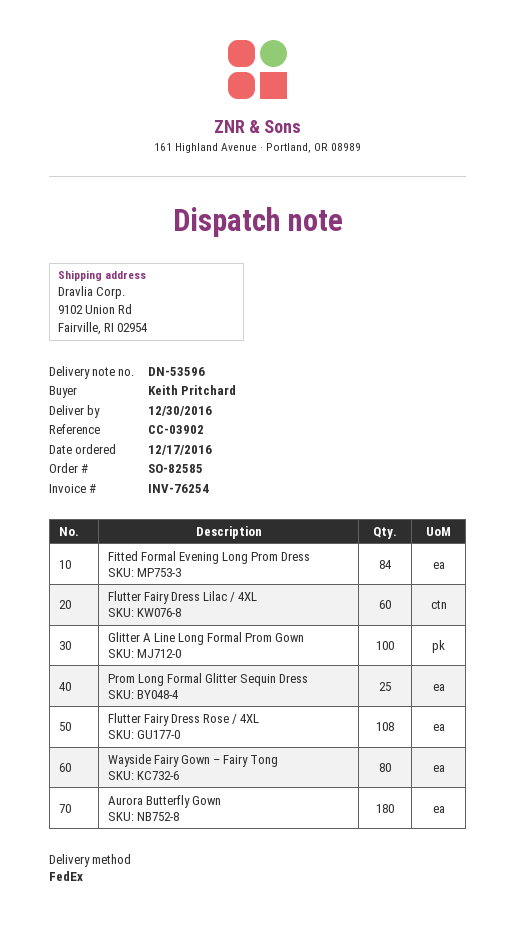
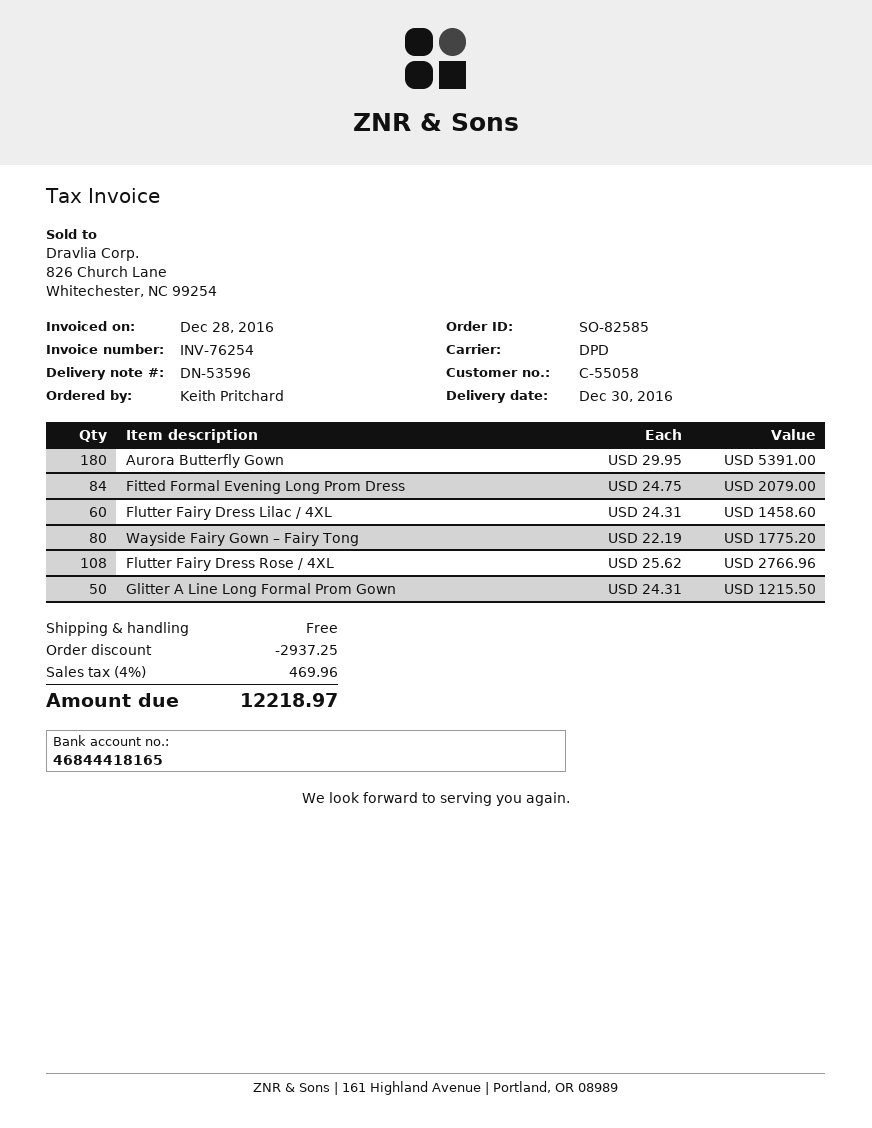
shipping method: FedEx -> DPD
Glitter A Line Long Formal Prom Gown: 100 -> 50
Prom Long Formal Glitter Sequin Dress: 25 -> none

